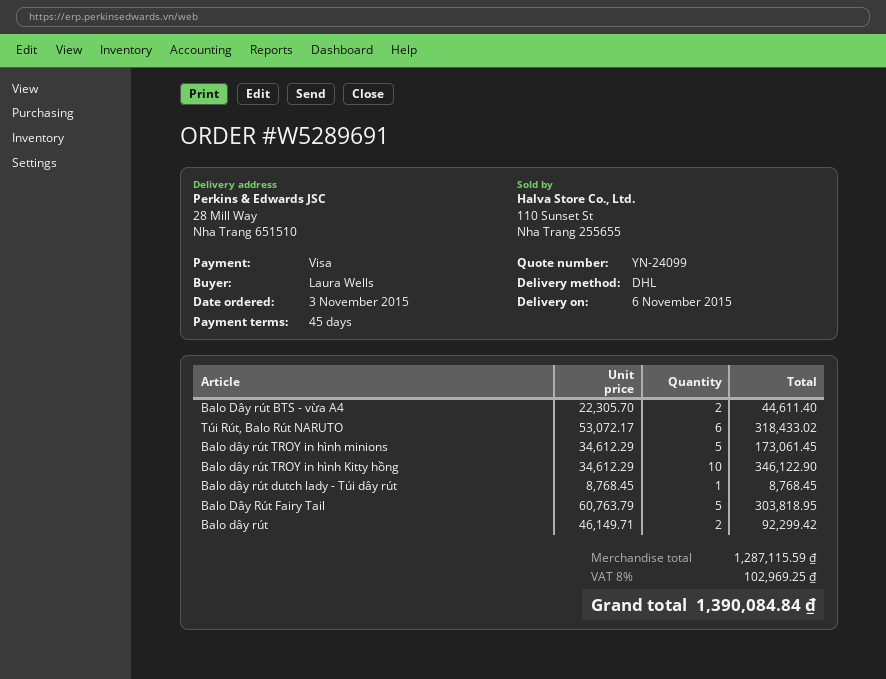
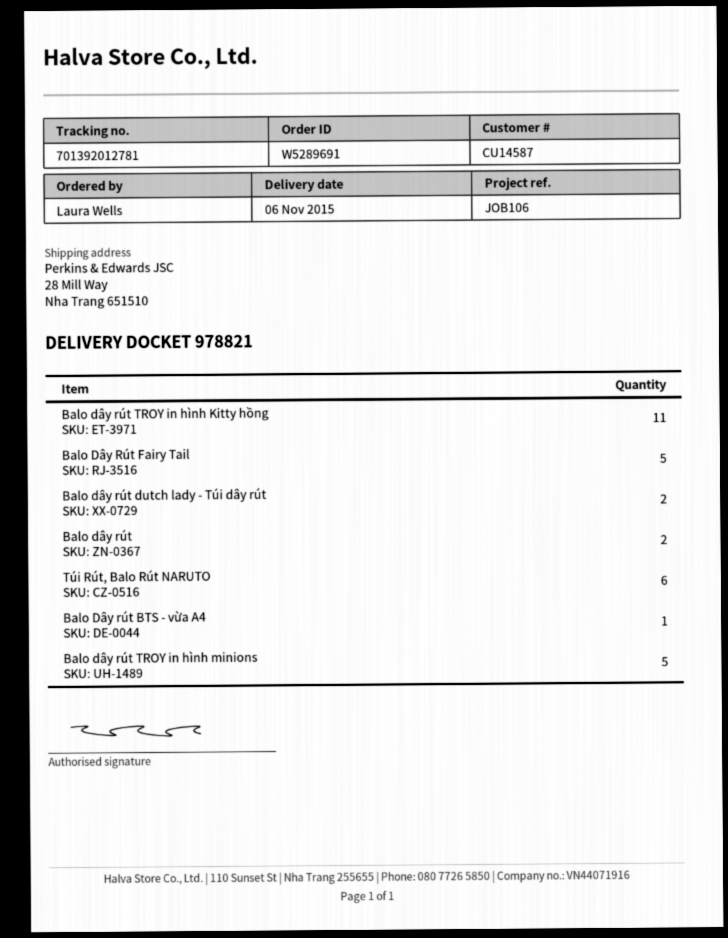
Balo Dây rút BTS - vừa A4: 2 -> 1
Balo dây rút TROY in hình Kitty hồng: 10 -> 11
Balo dây rút dutch lady - Túi dây rút: 1 -> 2

